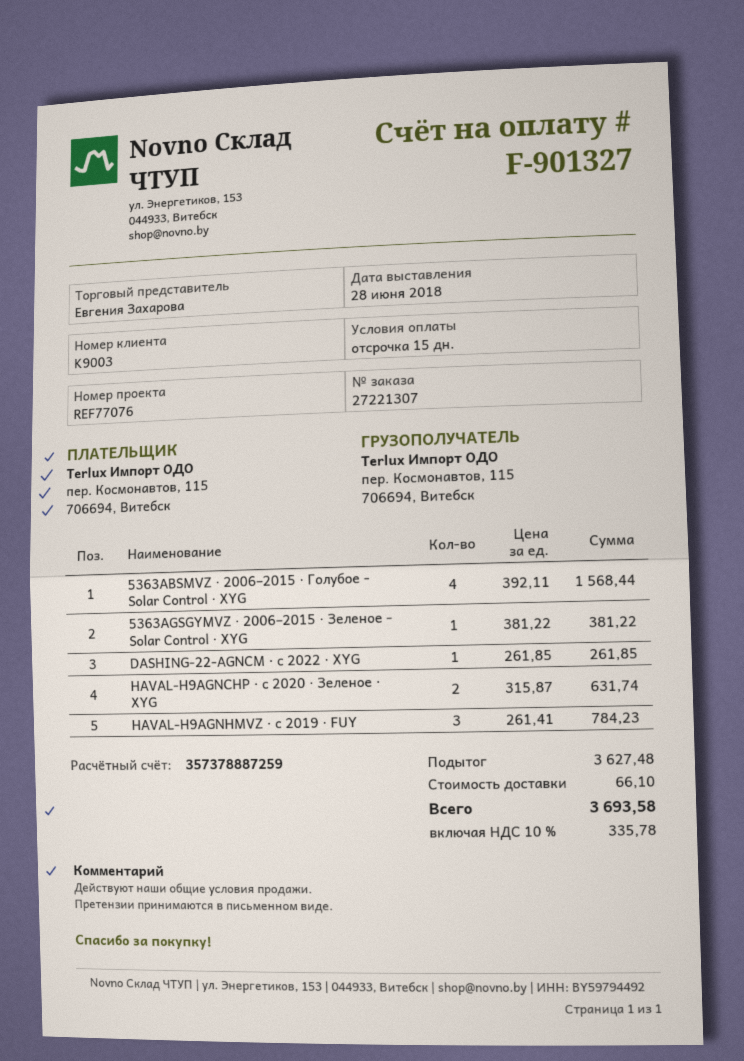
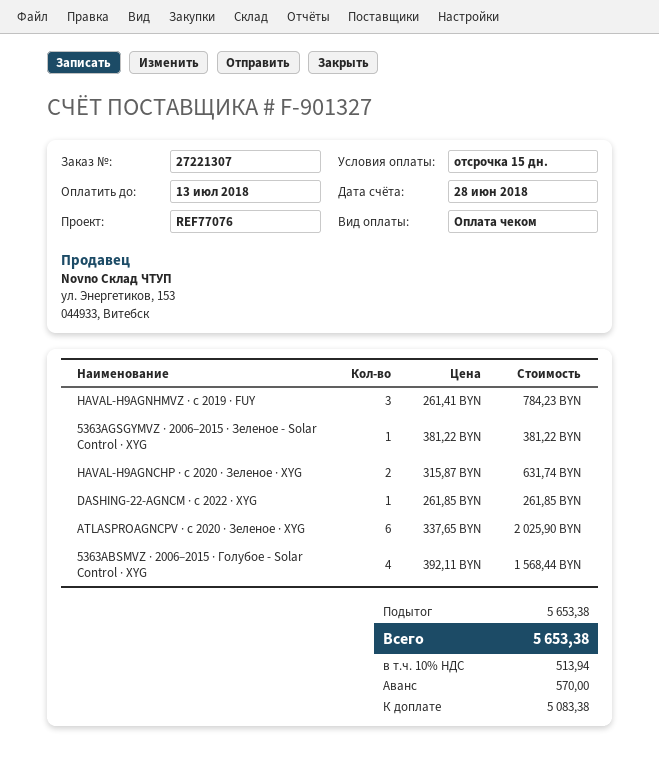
ATLASPROAGNCPV · с 2020 · Зеленое · XYG: none -> 6 x 337.65 = 2025.90
subtotal: 3627.48 -> 5653.38
shipping: 66.10 -> none
tax: 10% = 335.78 -> 10% = 513.94
total: 3693.58 -> 5653.38

